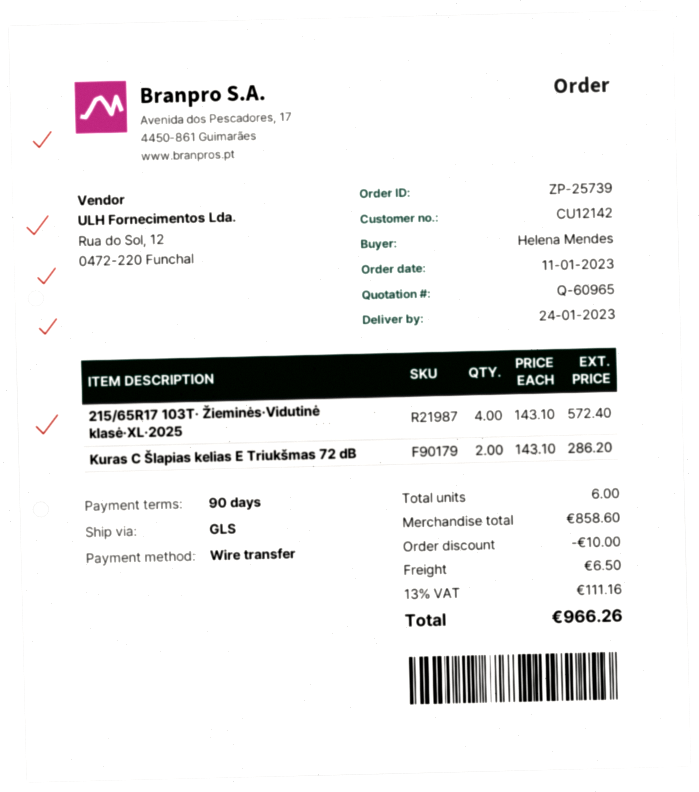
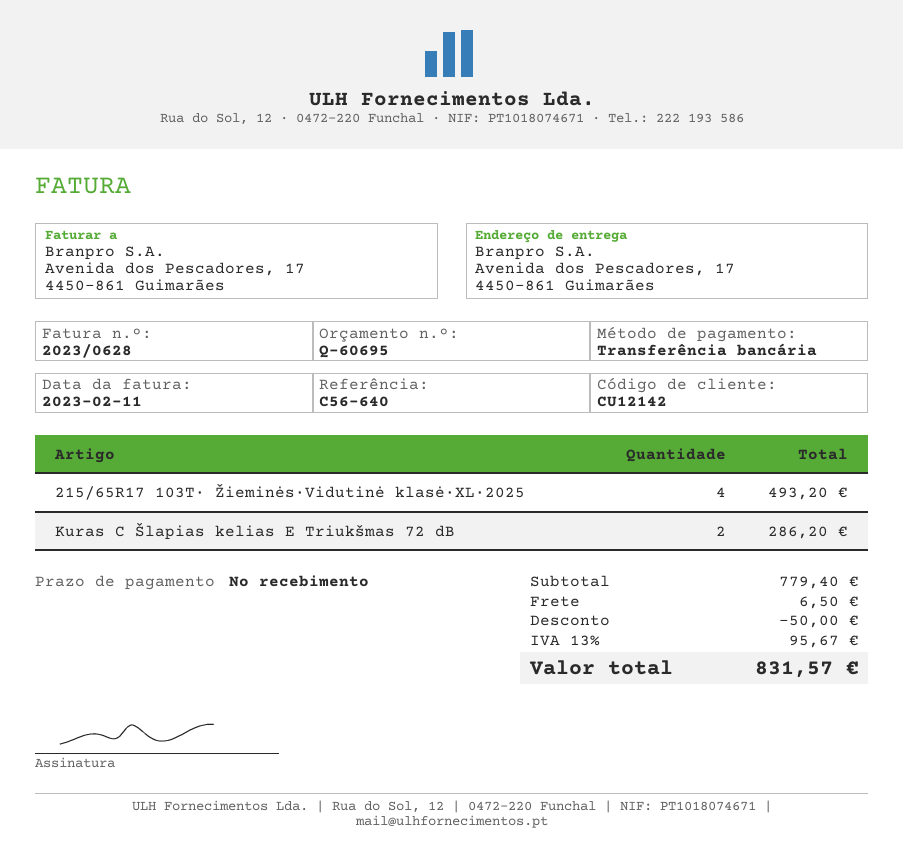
quote number: Q-60965 -> Q-60695
payment terms: 90 days -> on receipt
215/65R17 103T· Žieminės·Vidutinė klasė·XL·2025: 4 for 572.40 -> 4 for 493.20
subtotal: 858.60 -> 779.40
discount: 10.00 -> 50.00
tax: 13% = 111.16 -> 13% = 95.67
total: 966.26 -> 831.57

